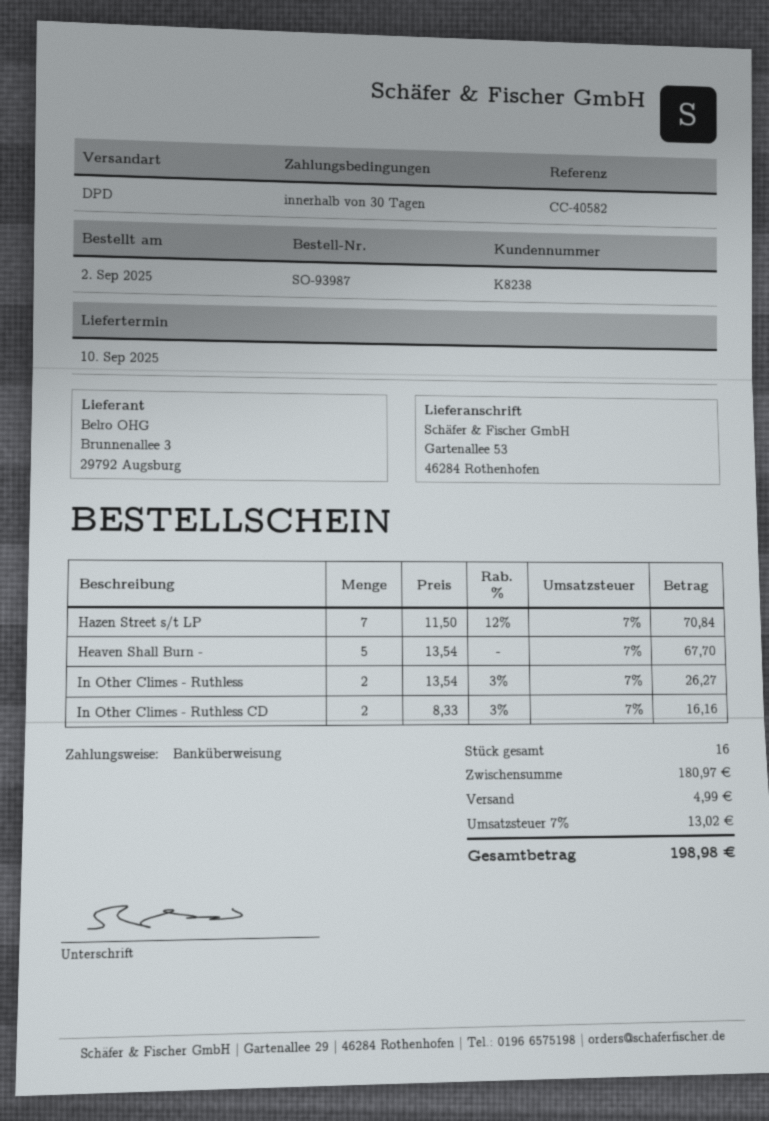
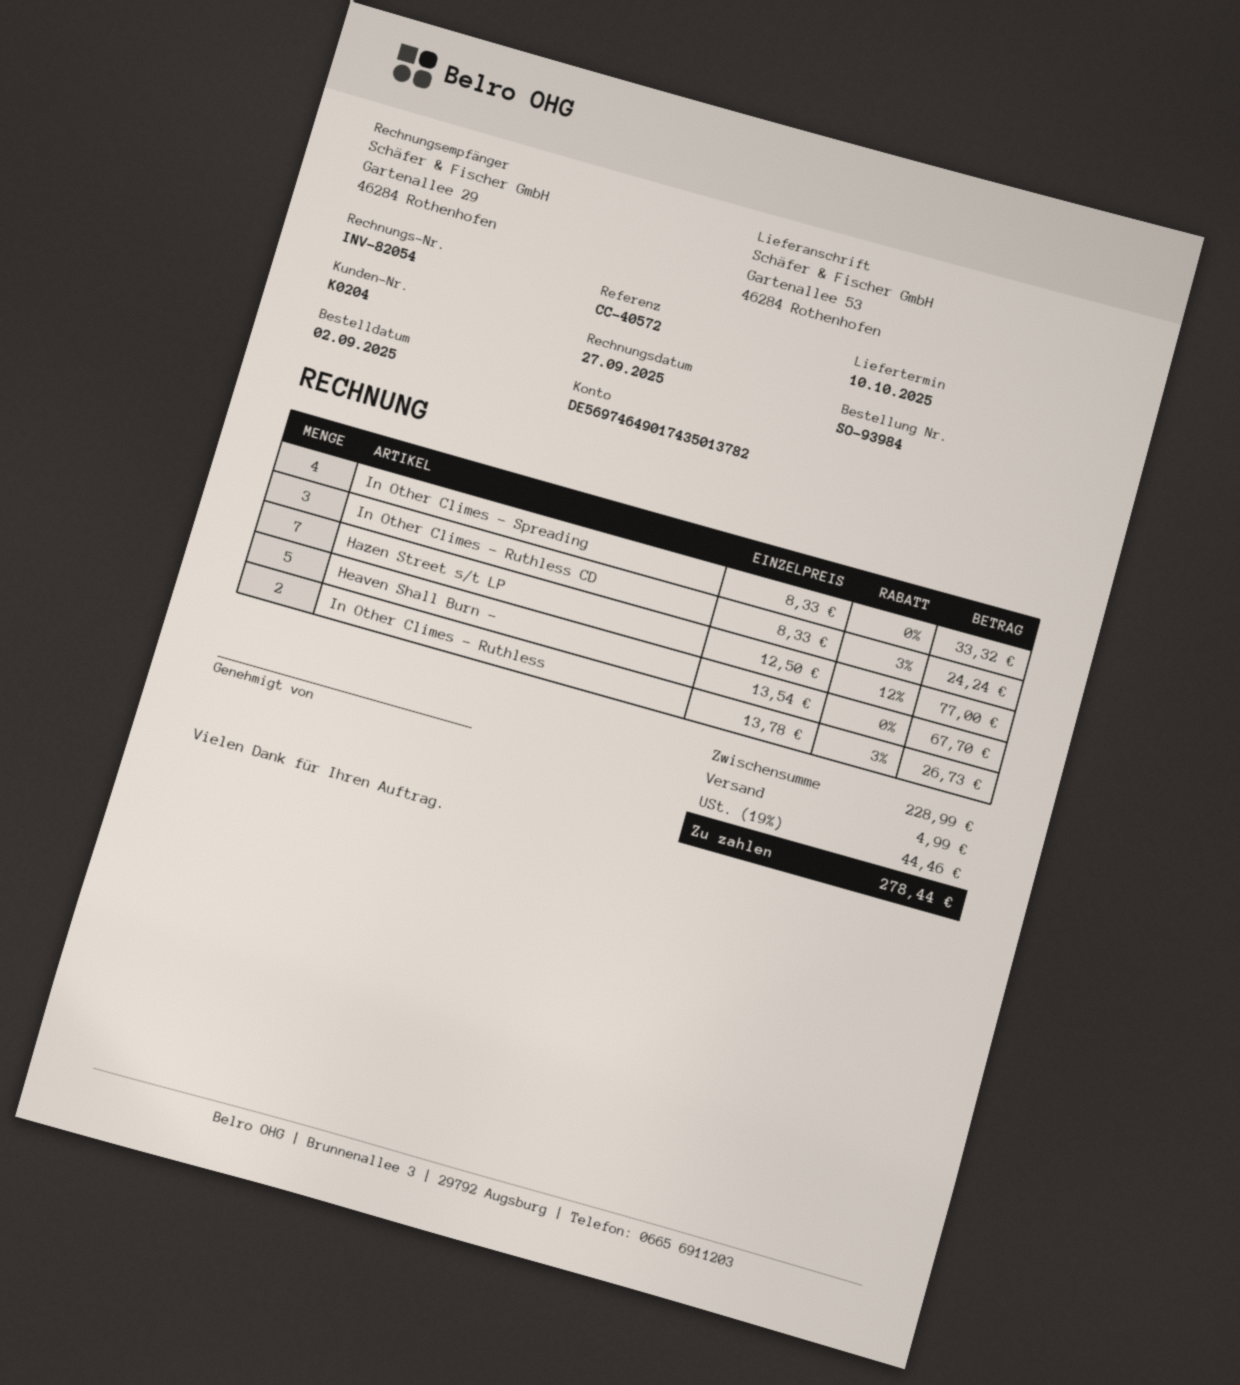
order number: SO-93987 -> SO-93984
delivery date: 2025-09-10 -> 2025-10-10
customer number: K8238 -> K0204
reference: CC-40582 -> CC-40572
Hazen Street s/t LP: 7 x 11.50 - 12% = 70.84 -> 7 x 12.50 - 12% = 77.00
In Other Climes - Ruthless: 2 x 13.54 - 3% = 26.27 -> 2 x 13.78 - 3% = 26.73
In Other Climes - Ruthless CD: 2 x 8.33 - 3% = 16.16 -> 3 x 8.33 - 3% = 24.24
In Other Climes - Spreading: none -> 4 x 8.33 = 33.32
subtotal: 180.97 -> 228.99
tax: 7% = 13.02 -> 19% = 44.46
total: 198.98 -> 278.44

